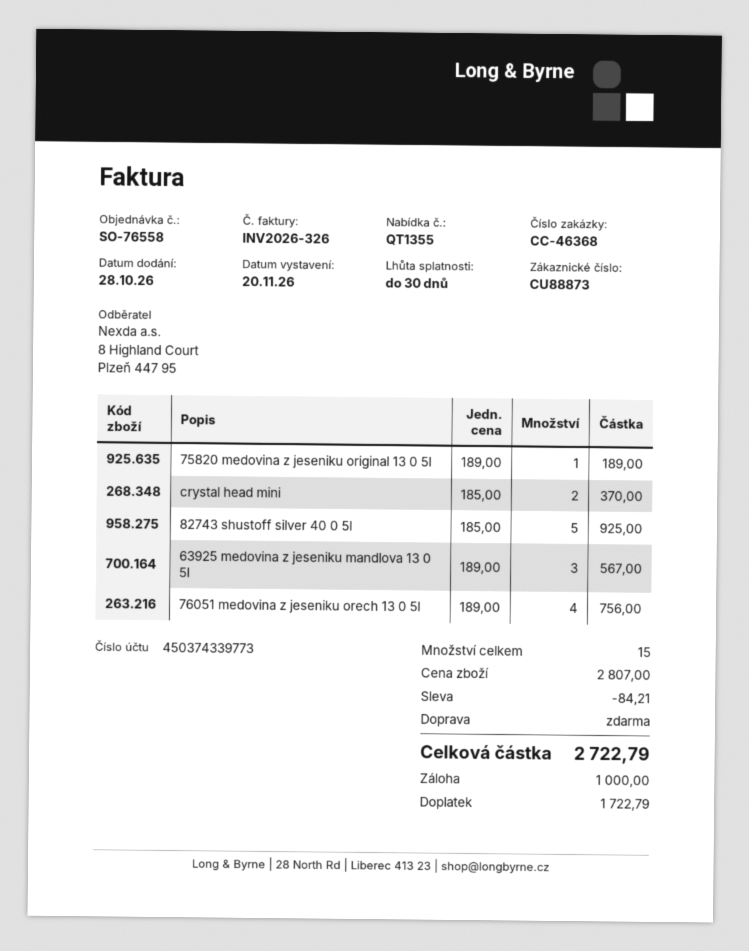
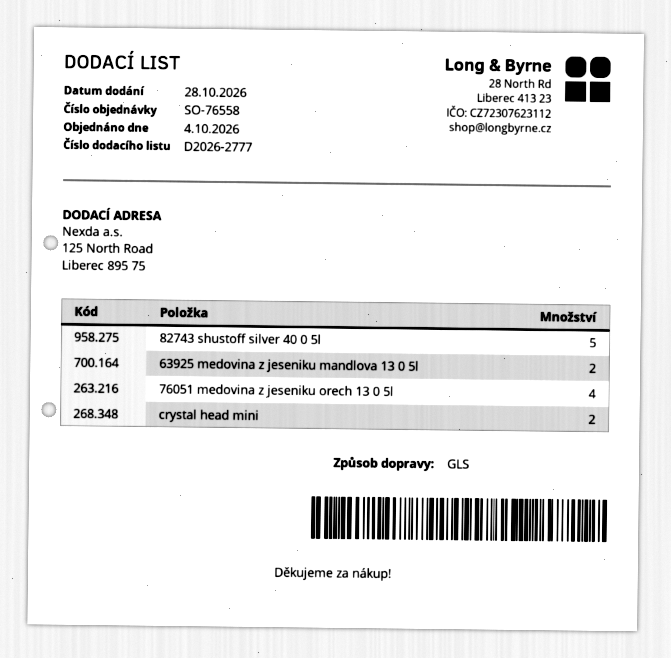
75820 medovina z jeseniku original 13 0 5l: 1 -> none
63925 medovina z jeseniku mandlova 13 0 5l: 3 -> 2

